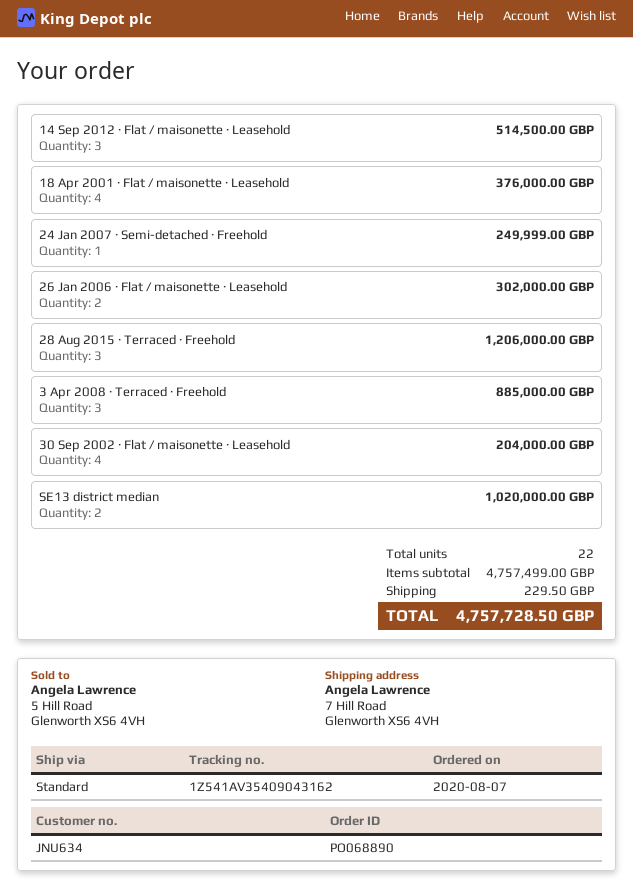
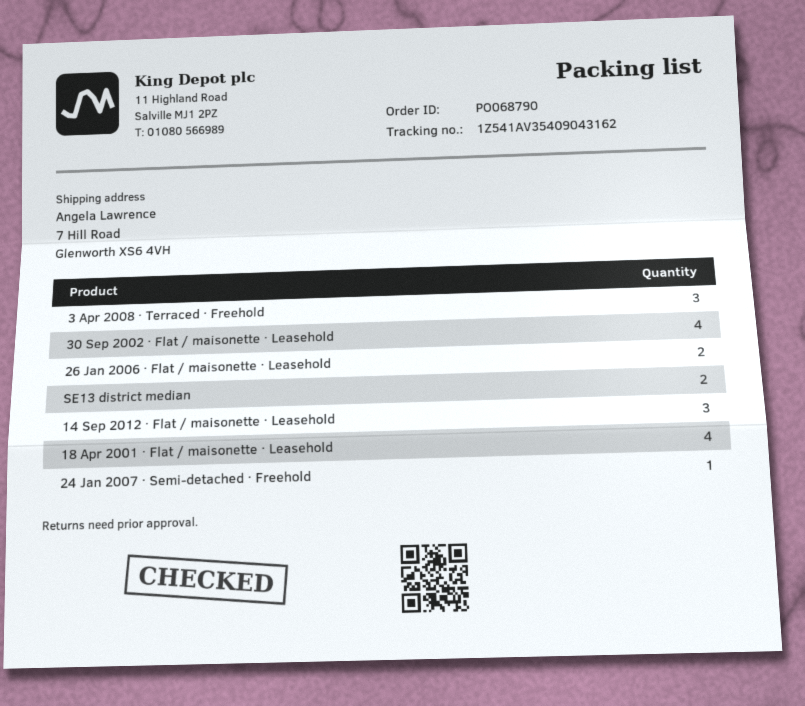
order number: PO068890 -> PO068790
28 Aug 2015 · Terraced · Freehold: 3 -> none

